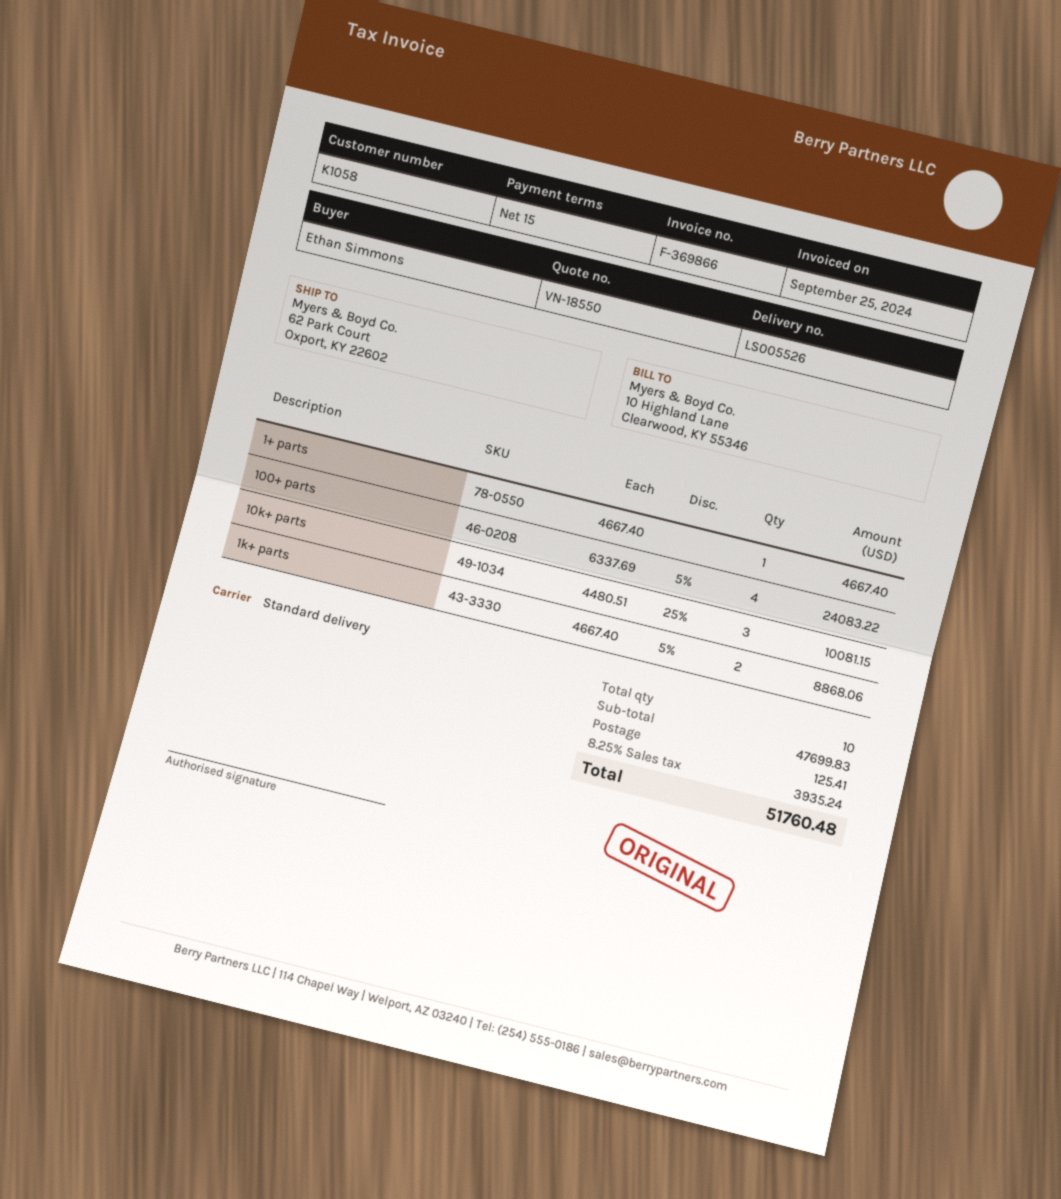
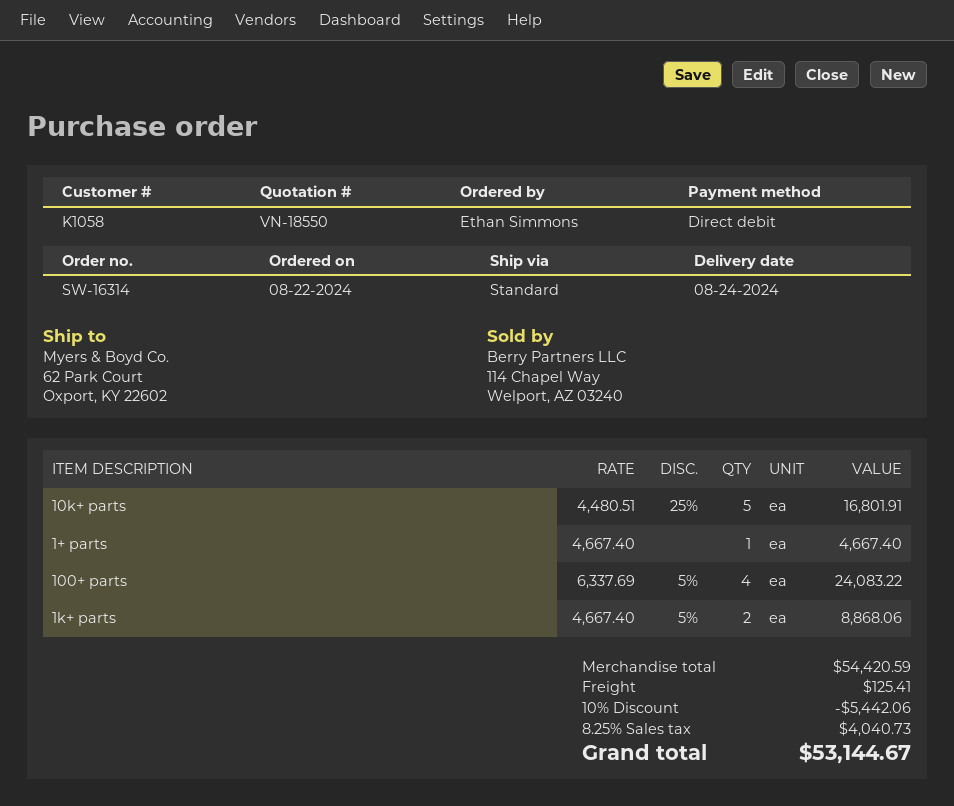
10k+ parts: 3 x 4480.51 - 25% = 10081.15 -> 5 x 4480.51 - 25% = 16801.91
subtotal: 47699.83 -> 54420.59
discount: none -> 10% = 5442.06
tax: 8.25% = 3935.24 -> 8.25% = 4040.73
total: 51760.48 -> 53144.67

